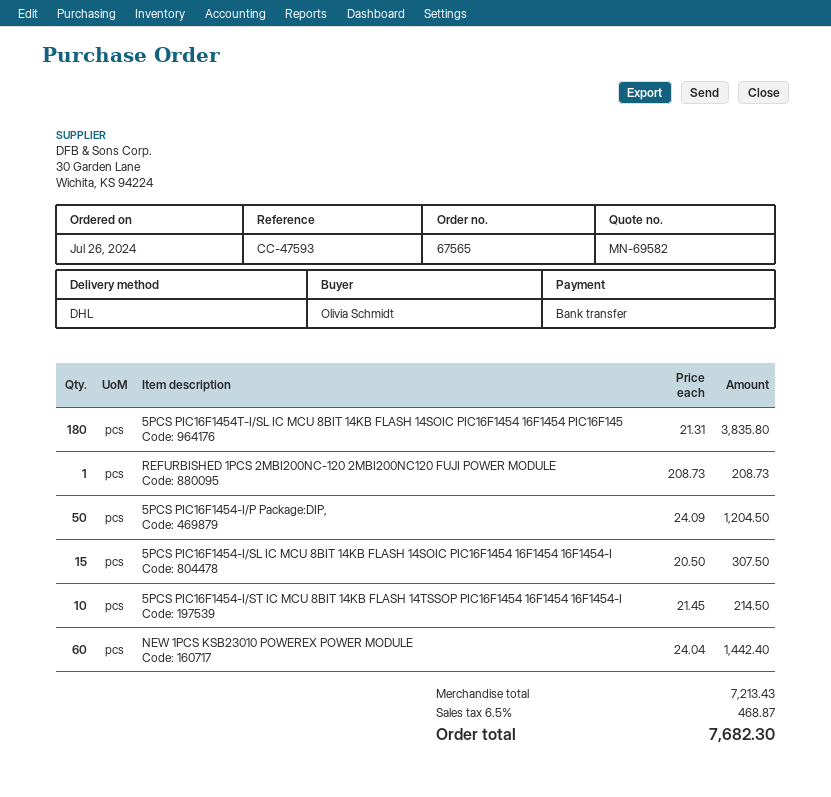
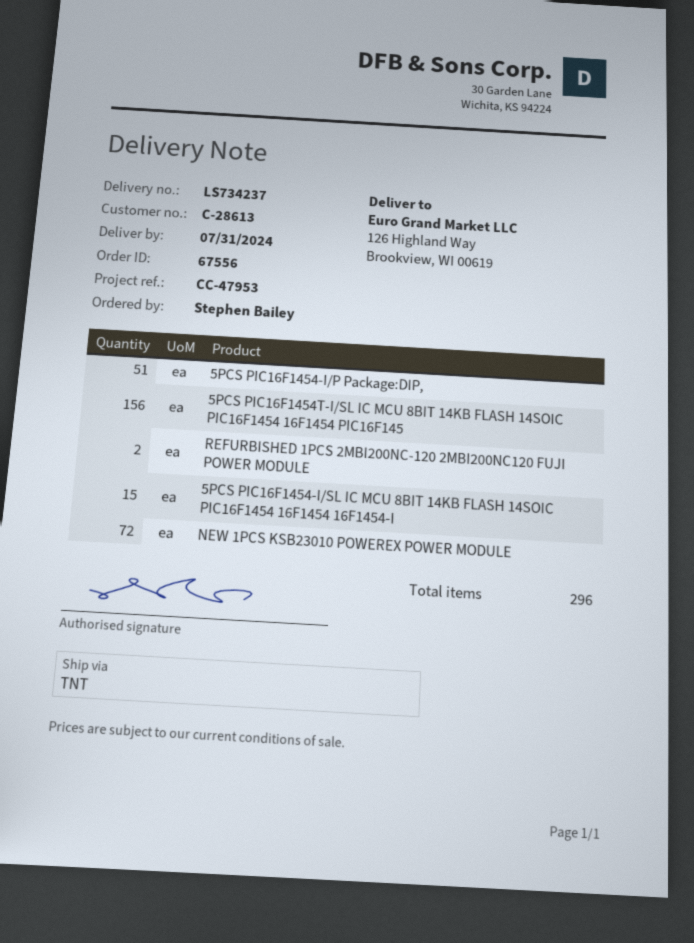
order number: 67565 -> 67556
reference: CC-47593 -> CC-47953
ordered by: Olivia Schmidt -> Stephen Bailey
shipping method: DHL -> TNT
5PCS PIC16F1454T-I/SL IC MCU 8BIT 14KB FLASH 14SOIC PIC16F1454 16F1454 PIC16F145: 180 -> 156
REFURBISHED 1PCS 2MBI200NC-120 2MBI200NC120 FUJI POWER MODULE: 1 -> 2
5PCS PIC16F1454-I/P Package:DIP,: 50 -> 51
5PCS PIC16F1454-I/ST IC MCU 8BIT 14KB FLASH 14TSSOP PIC16F1454 16F1454 16F1454-I: 10 -> none
NEW 1PCS KSB23010 POWEREX POWER MODULE: 60 -> 72

